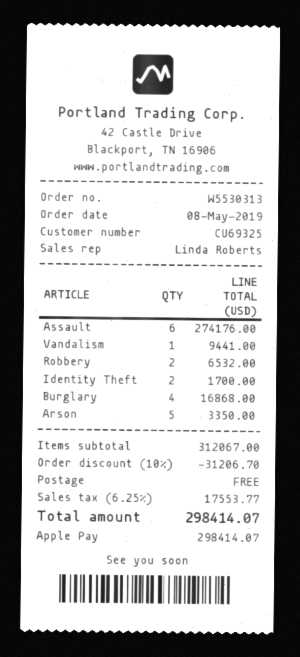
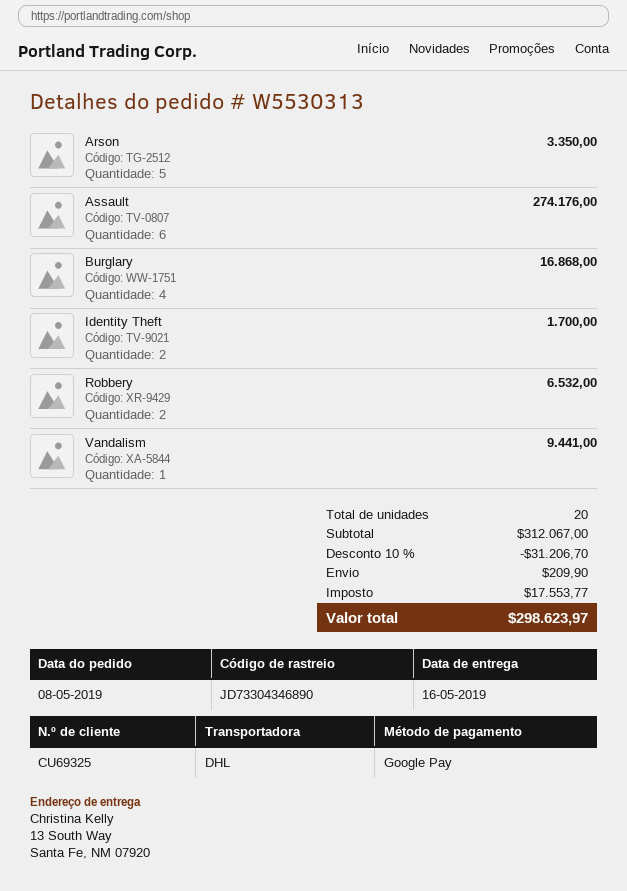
payment method: Apple Pay -> Google Pay
shipping: 0.00 -> 209.90
total: 298414.07 -> 298623.97

